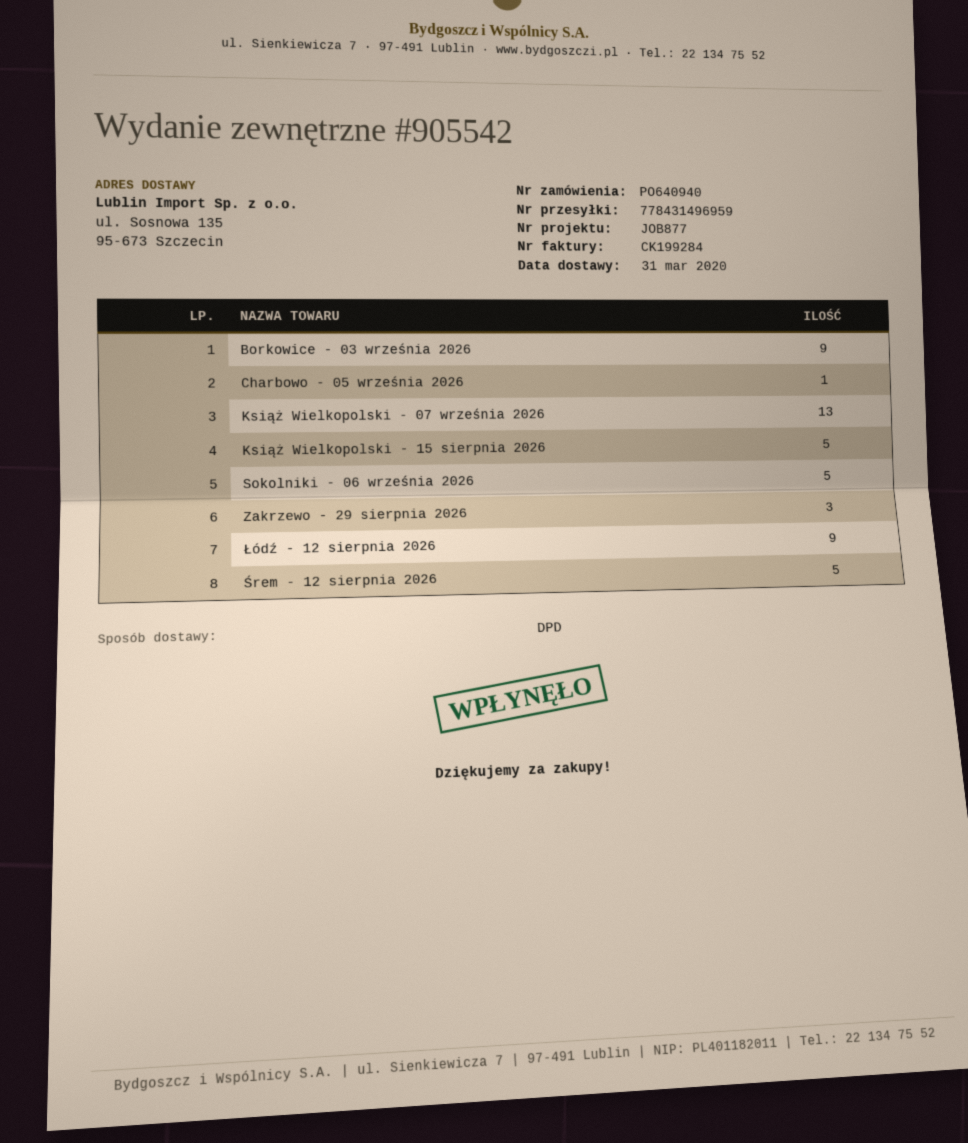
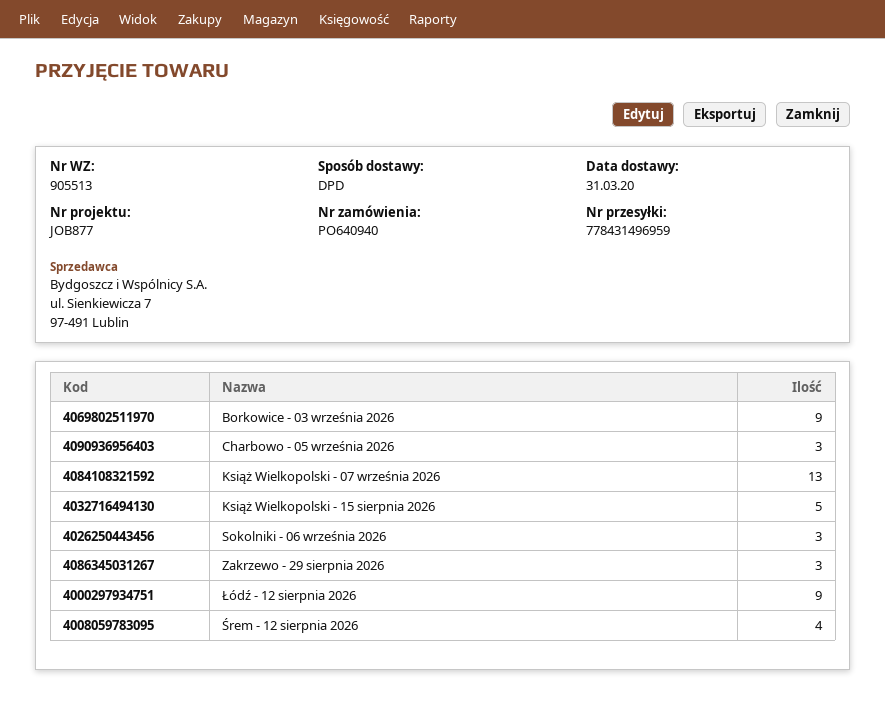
delivery note number: 905542 -> 905513
Charbowo - 05 września 2026: 1 -> 3
Sokolniki - 06 września 2026: 5 -> 3
Śrem - 12 sierpnia 2026: 5 -> 4

